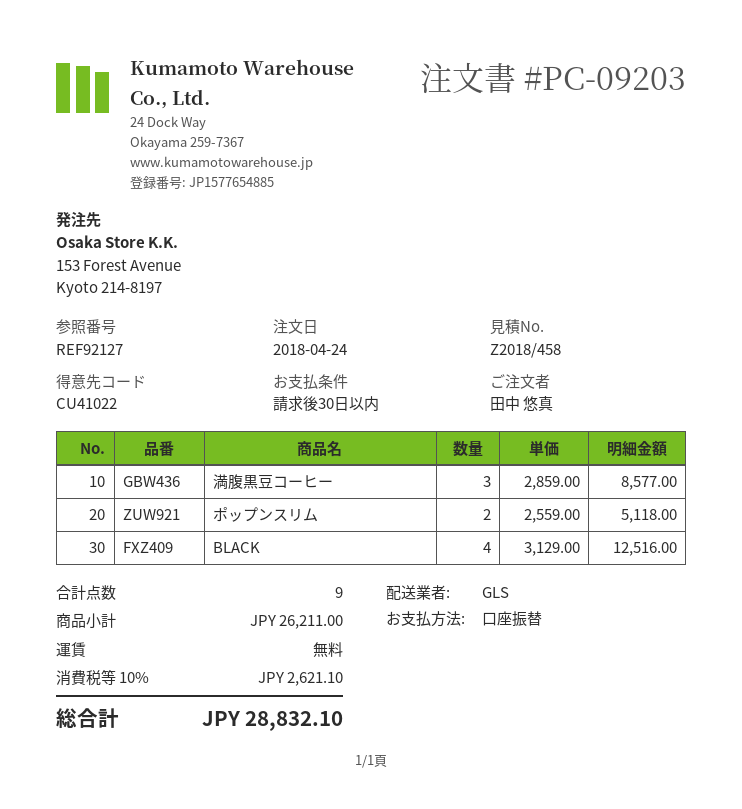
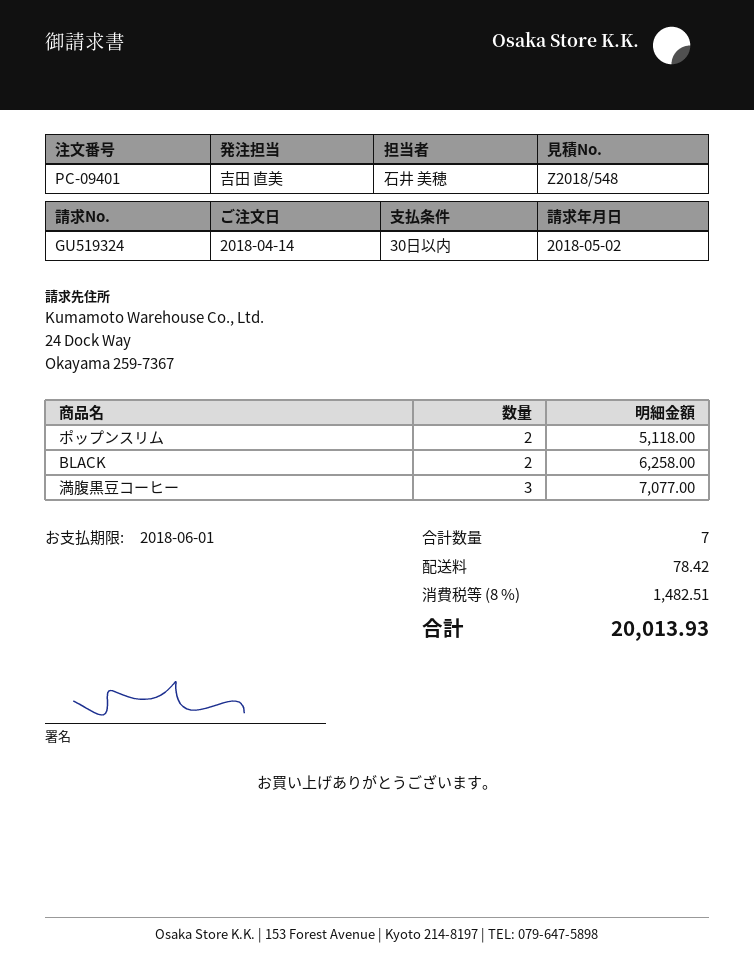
quote number: Z2018/458 -> Z2018/548
order number: PC-09203 -> PC-09401
order date: 2018-04-24 -> 2018-04-14
ordered by: 田中 悠真 -> 吉田 直美
満腹黒豆コーヒー: 3 for 8577.00 -> 3 for 7077.00
BLACK: 4 for 12516.00 -> 2 for 6258.00
total quantity: 9 -> 7
shipping: 0.00 -> 78.42
tax: 10% = 2621.10 -> 8% = 1482.51
total: 28832.10 -> 20013.93

